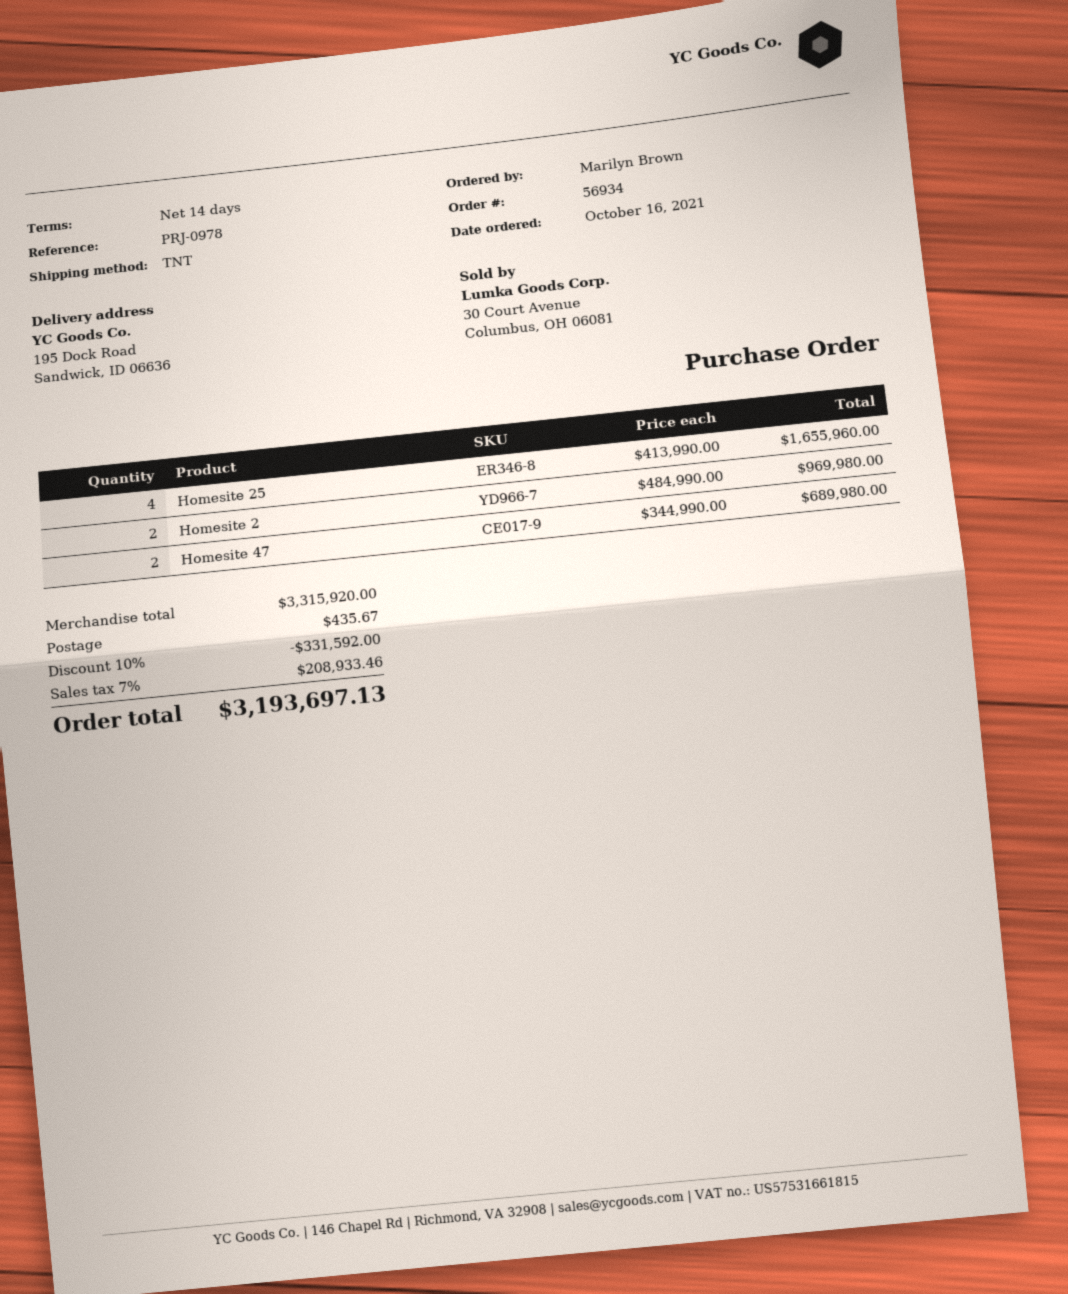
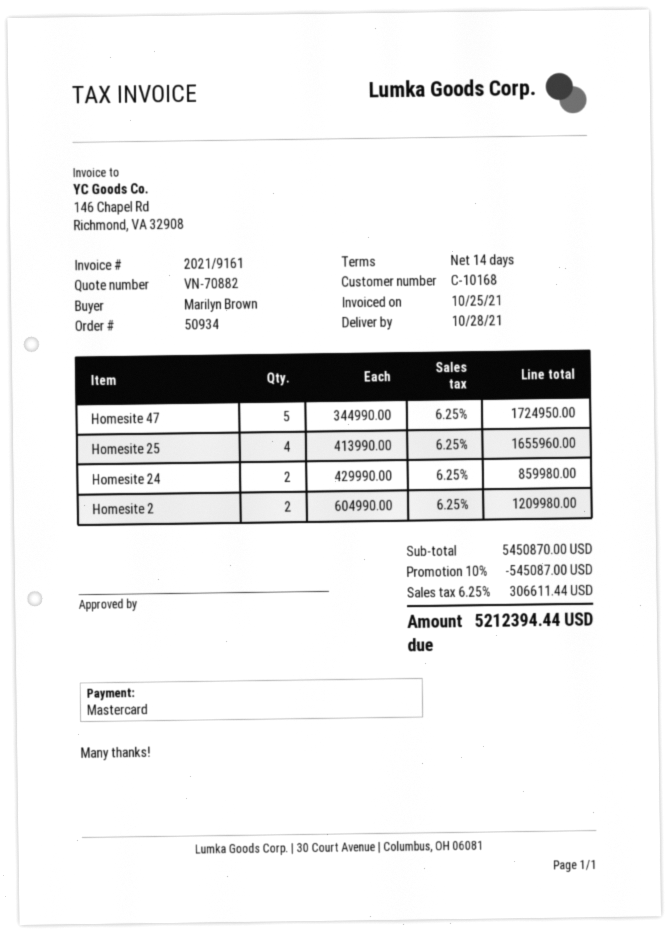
order number: 56934 -> 50934
Homesite 2: 2 x 484990.00 = 969980.00 -> 2 x 604990.00 = 1209980.00
Homesite 47: 2 x 344990.00 = 689980.00 -> 5 x 344990.00 = 1724950.00
Homesite 24: none -> 2 x 429990.00 = 859980.00
subtotal: 3315920.00 -> 5450870.00
discount: 10% = 331592.00 -> 10% = 545087.00
shipping: 435.67 -> none
tax: 7% = 208933.46 -> 6.25% = 306611.44
total: 3193697.13 -> 5212394.44

